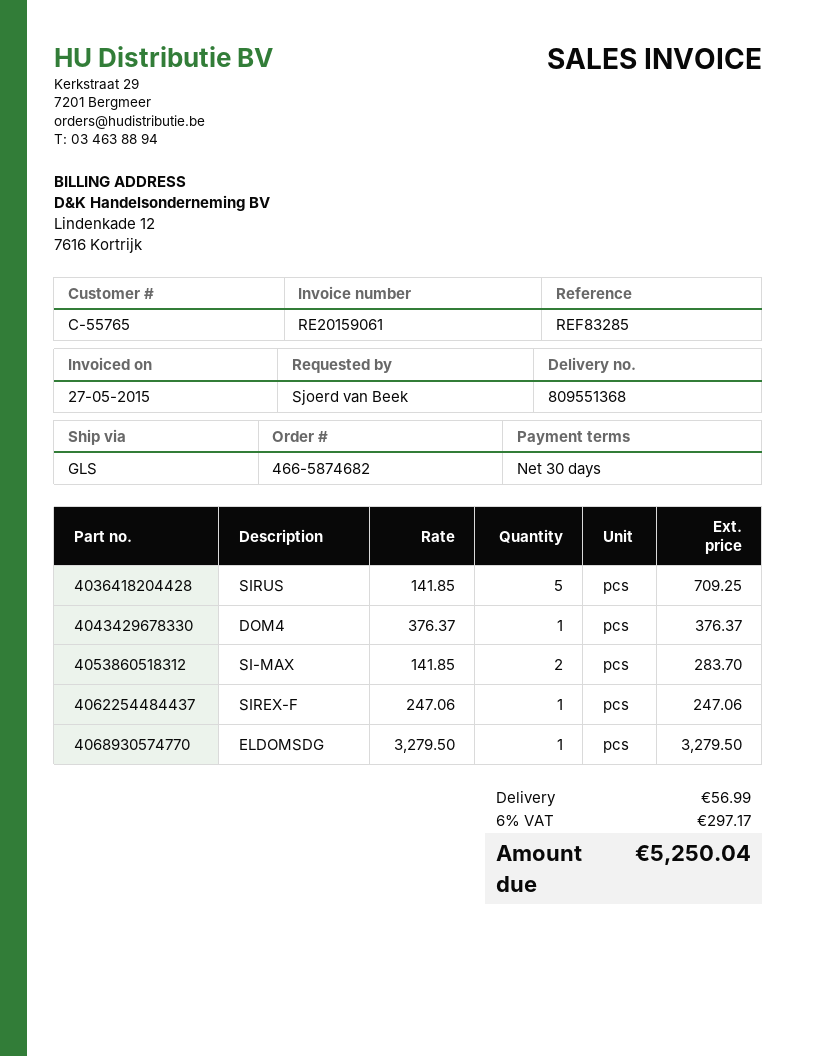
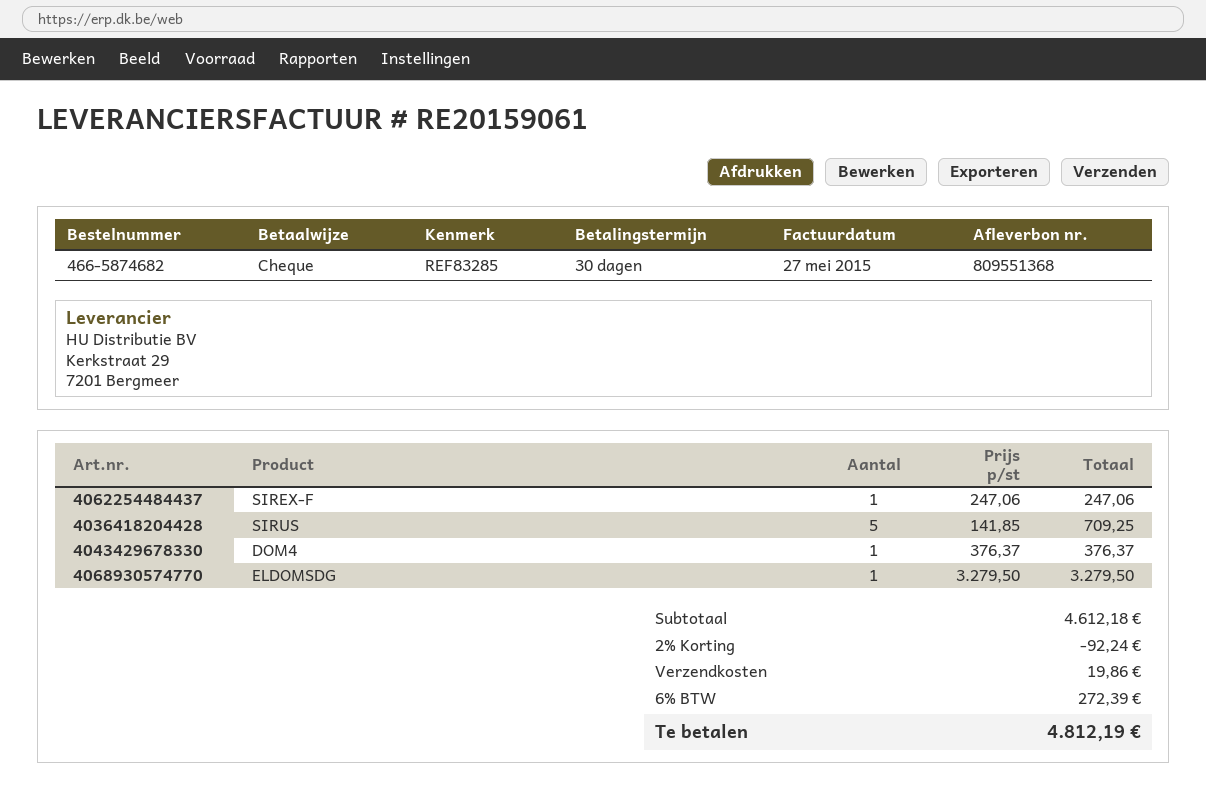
SI-MAX: 2 x 141.85 = 283.70 -> none
discount: none -> 2% = 92.24
shipping: 56.99 -> 19.86
tax: 6% = 297.17 -> 6% = 272.39
total: 5250.04 -> 4812.19

